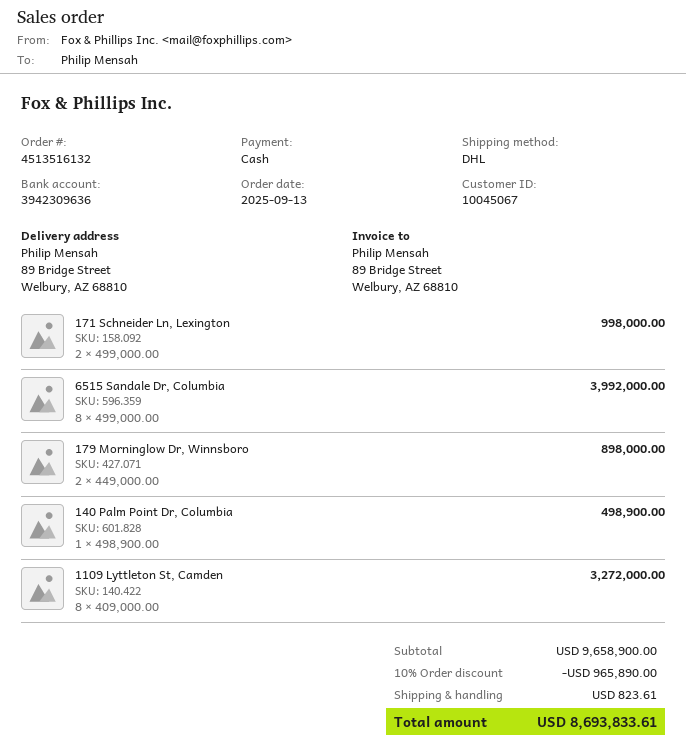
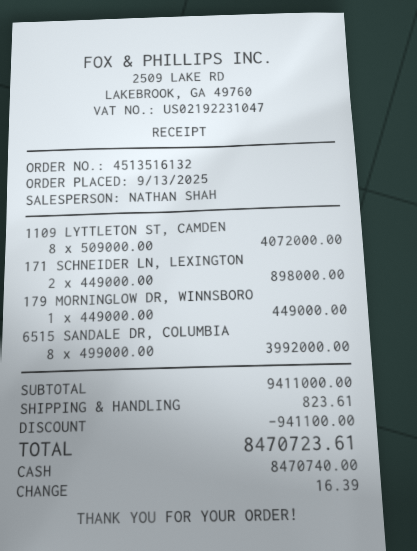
171 Schneider Ln, Lexington: 2 x 499000.00 = 998000.00 -> 2 x 449000.00 = 898000.00
179 Morninglow Dr, Winnsboro: 2 x 449000.00 = 898000.00 -> 1 x 449000.00 = 449000.00
140 Palm Point Dr, Columbia: 1 x 498900.00 = 498900.00 -> none
1109 Lyttleton St, Camden: 8 x 409000.00 = 3272000.00 -> 8 x 509000.00 = 4072000.00
subtotal: 9658900.00 -> 9411000.00
discount: 965890.00 -> 941100.00
total: 8693833.61 -> 8470723.61

